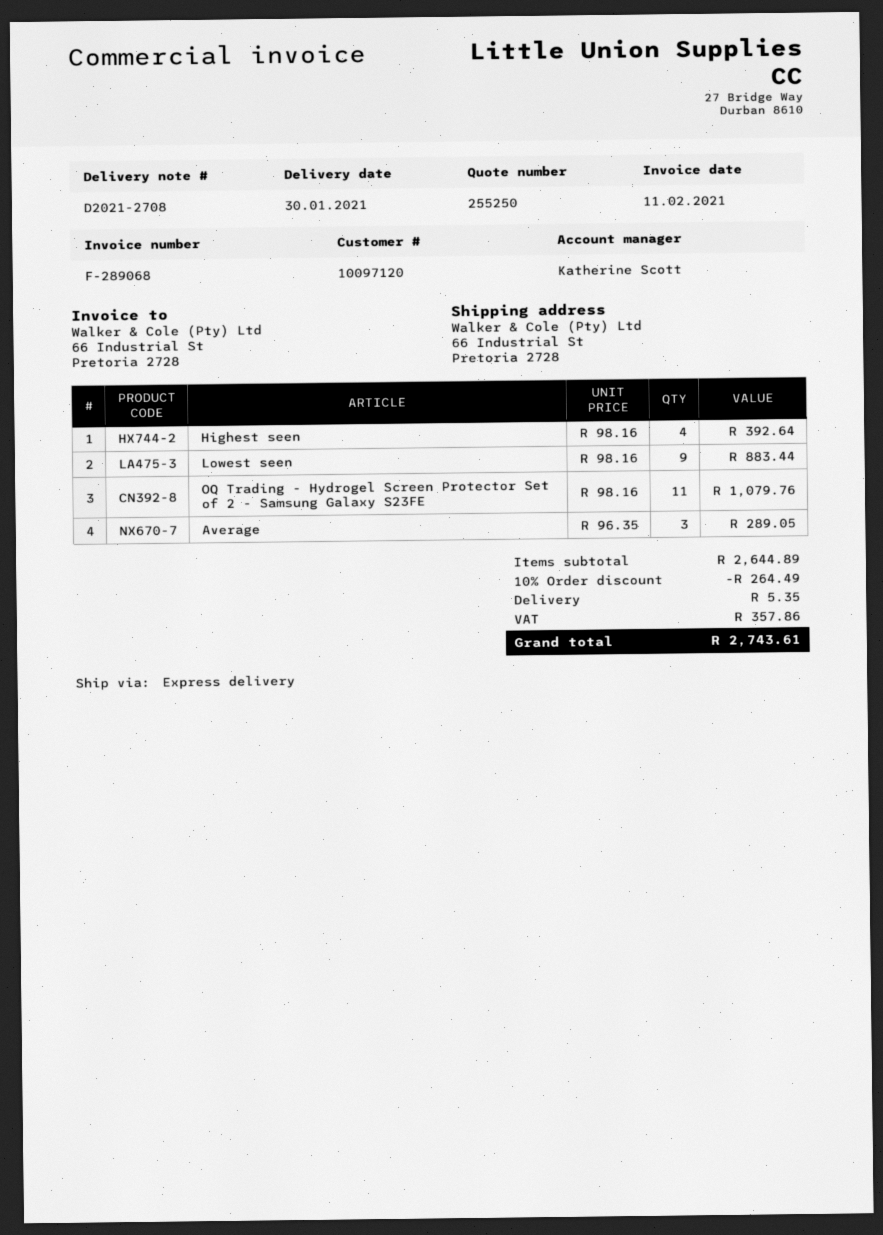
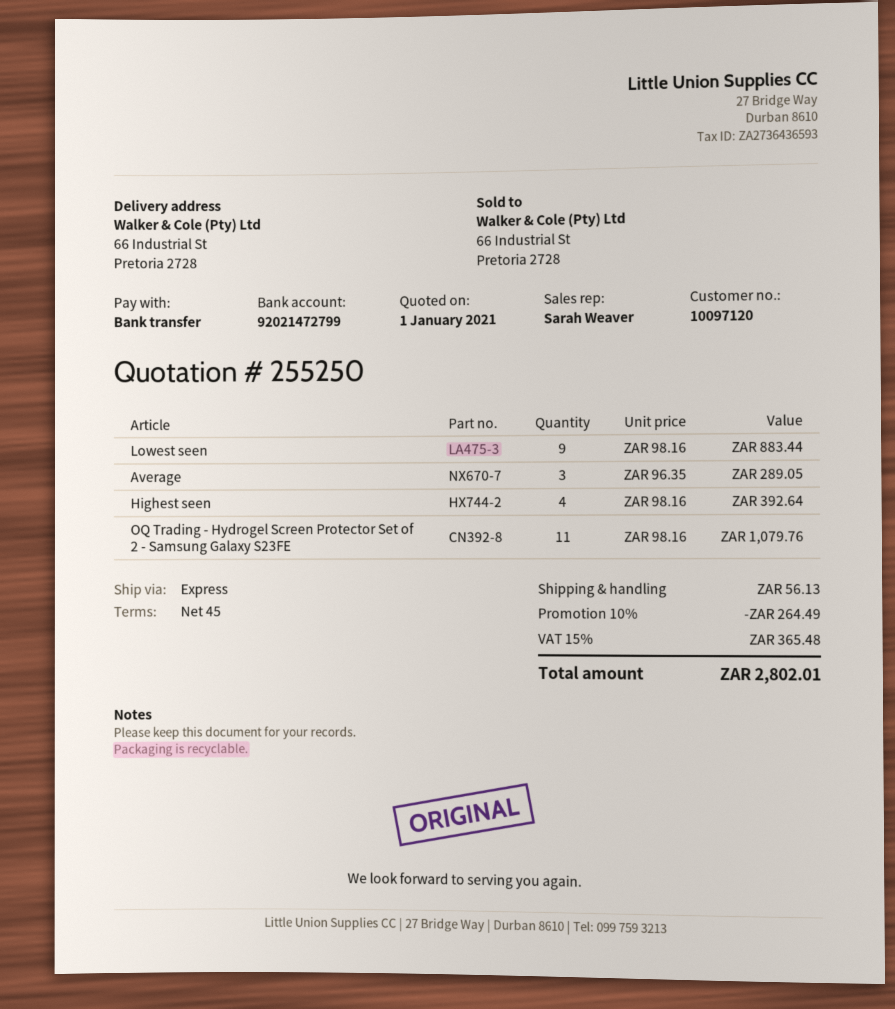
sales rep: Katherine Scott -> Sarah Weaver
shipping: 5.35 -> 56.13
tax: 357.86 -> 365.48
total: 2743.61 -> 2802.01

